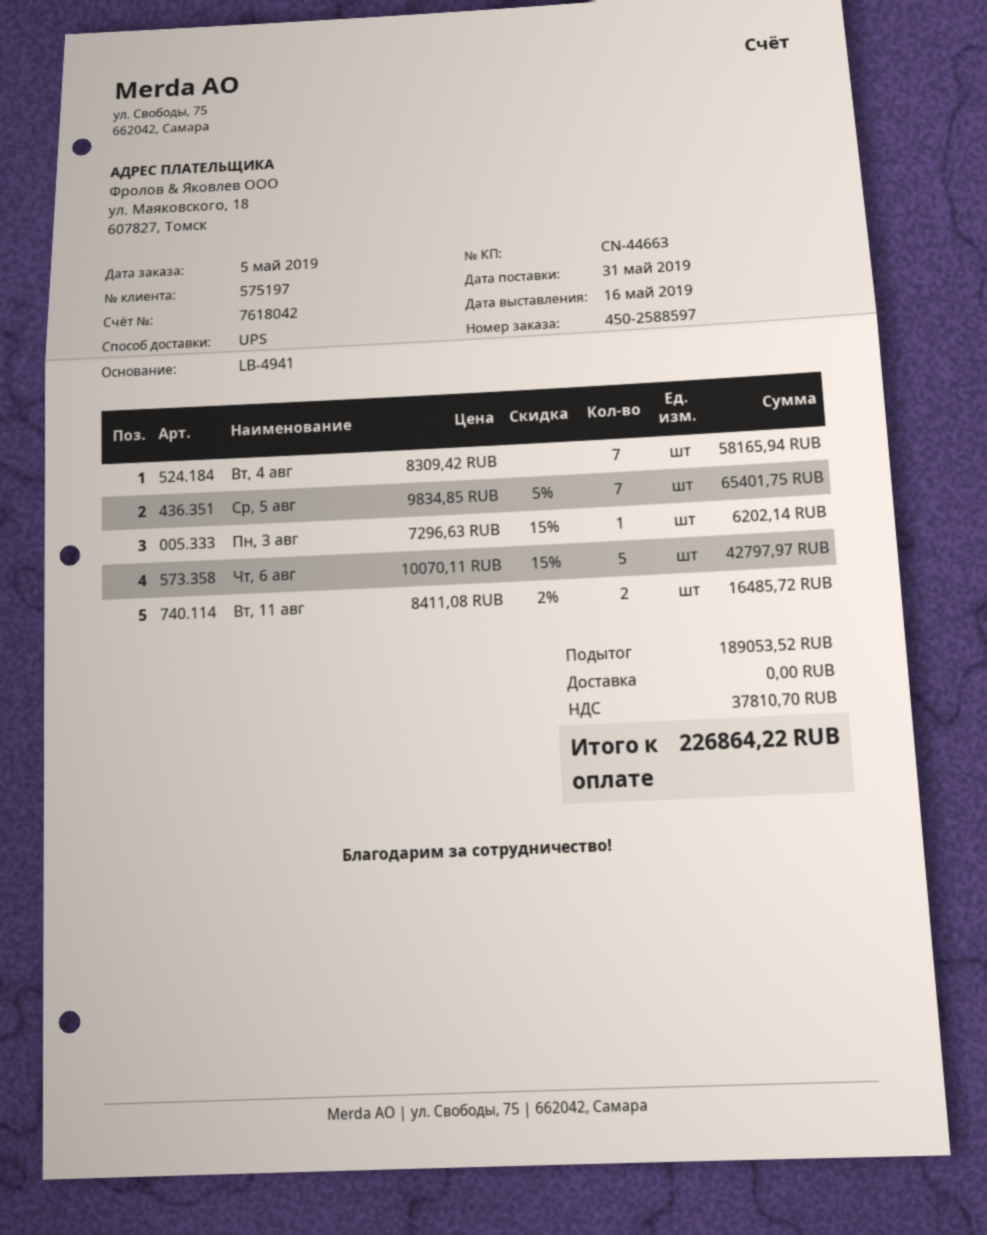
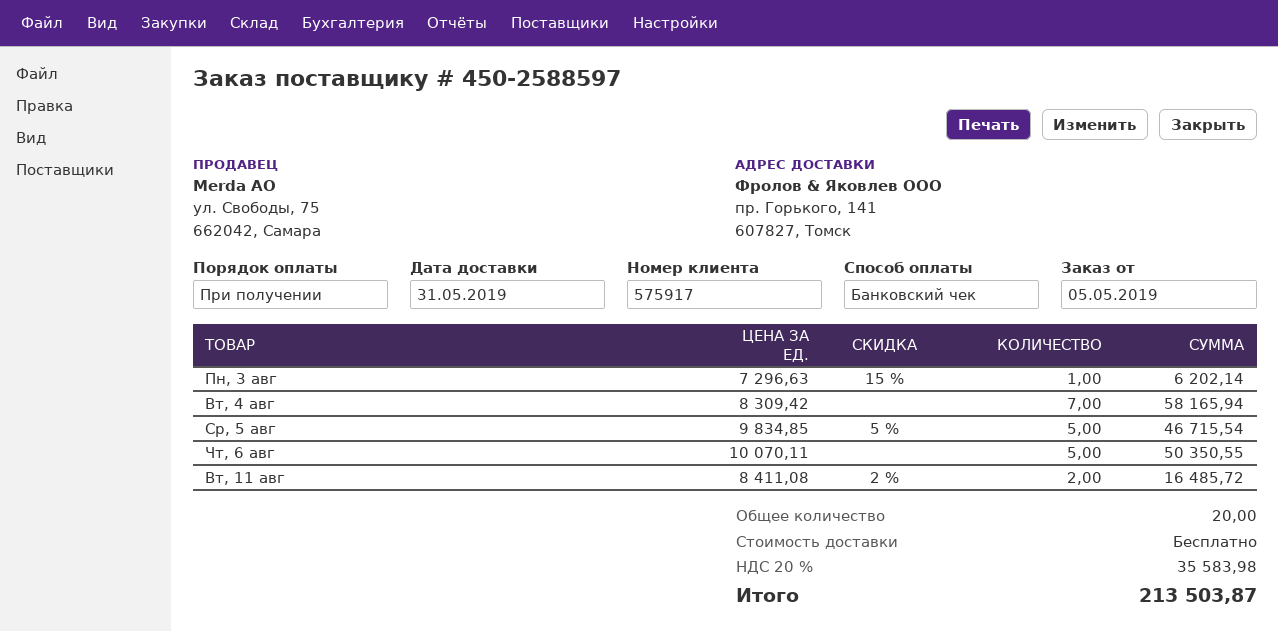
customer number: 575197 -> 575917
Ср, 5 авг: 7 x 9834.85 - 5% = 65401.75 -> 5 x 9834.85 - 5% = 46715.54
Чт, 6 авг: 5 x 10070.11 - 15% = 42797.97 -> 5 x 10070.11 = 50350.55
tax: 37810.70 -> 35583.98
total: 226864.22 -> 213503.87

